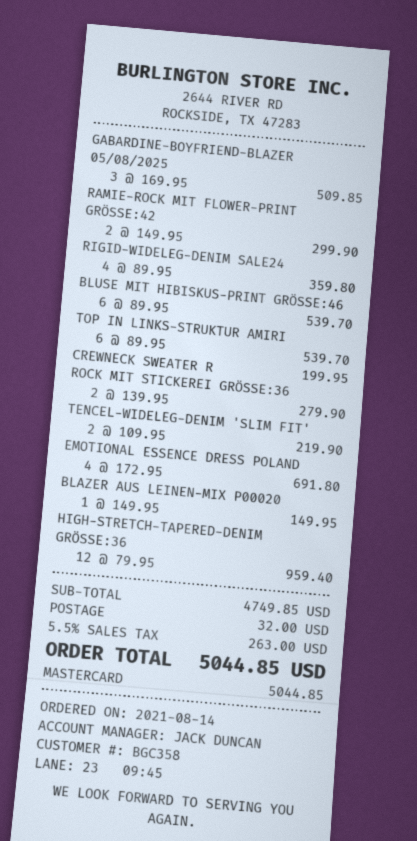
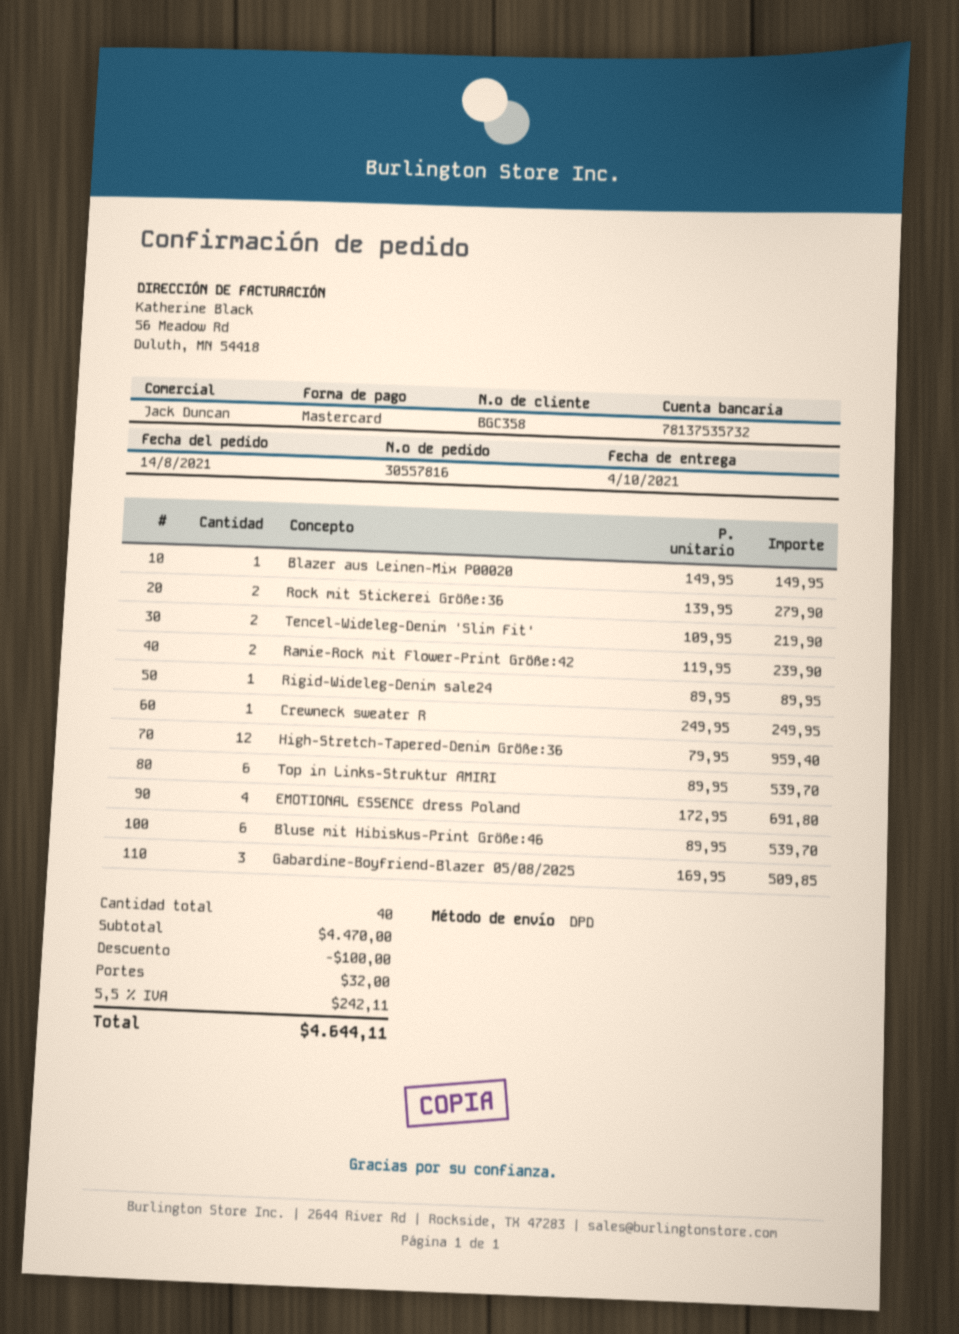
RAMIE-ROCK MIT FLOWER-PRINT GRÖSSE:42: 2 x 149.95 = 299.90 -> 2 x 119.95 = 239.90
RIGID-WIDELEG-DENIM SALE24: 4 x 89.95 = 359.80 -> 1 x 89.95 = 89.95
CREWNECK SWEATER R: 1 x 199.95 = 199.95 -> 1 x 249.95 = 249.95
subtotal: 4749.85 -> 4470.00
discount: none -> 100.00
tax: 5.5% = 263.00 -> 5.5% = 242.11
total: 5044.85 -> 4644.11

